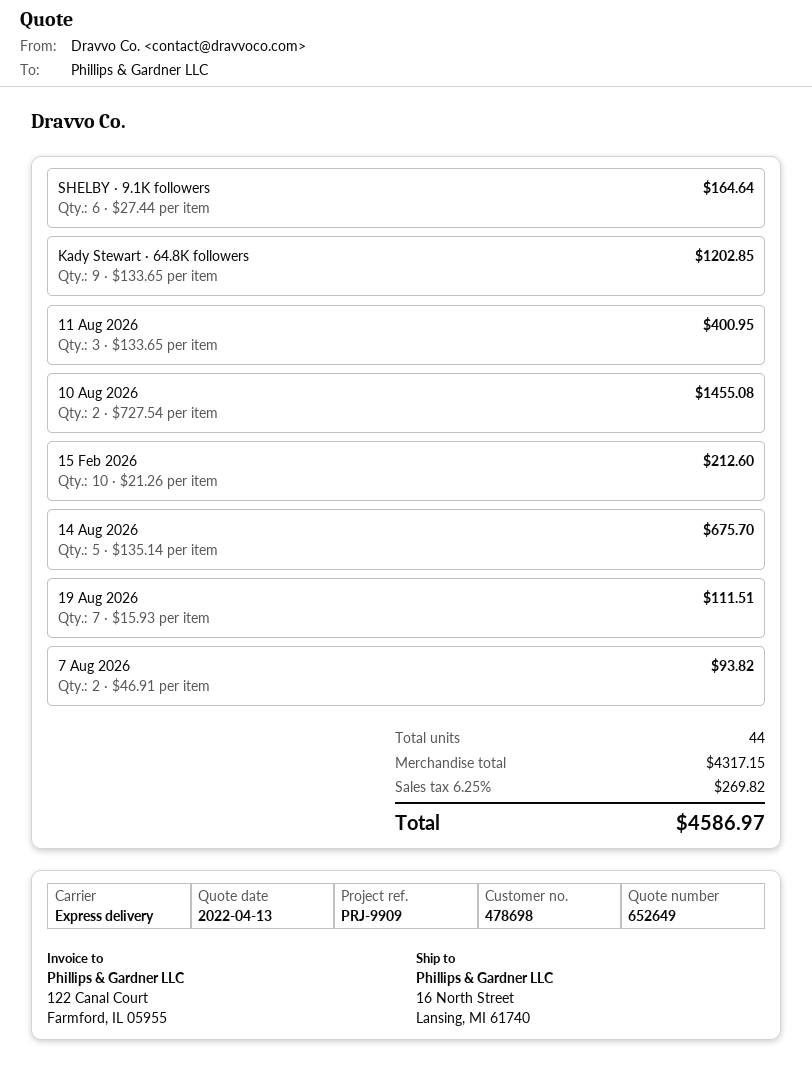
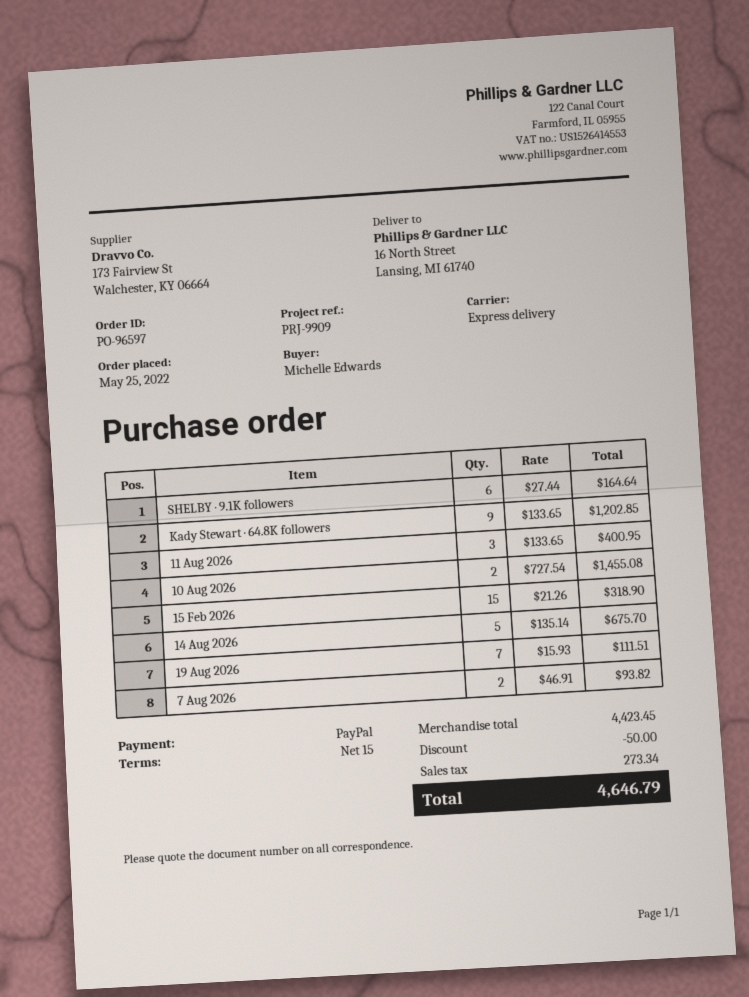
15 Feb 2026: 10 x 21.26 = 212.60 -> 15 x 21.26 = 318.90
subtotal: 4317.15 -> 4423.45
discount: none -> 50.00
tax: 269.82 -> 273.34
total: 4586.97 -> 4646.79

